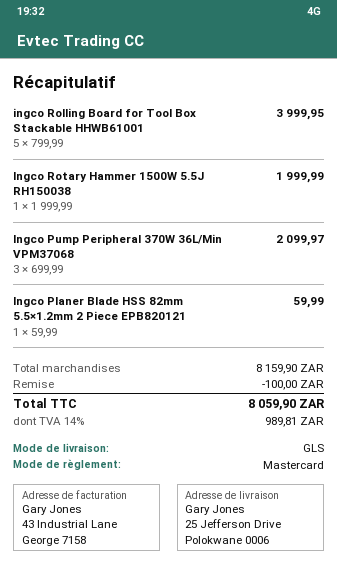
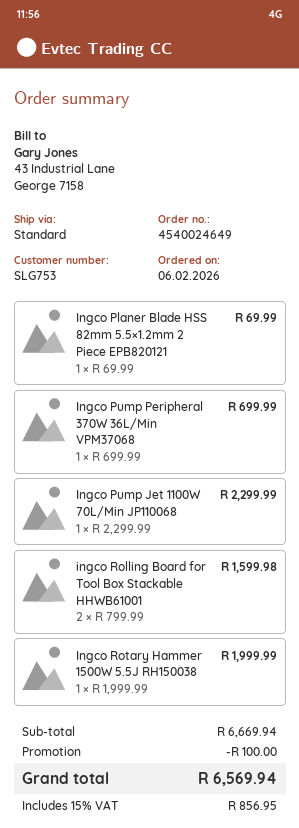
shipping method: GLS -> standard
ingco Rolling Board for Tool Box Stackable HHWB61001: 5 x 799.99 = 3999.95 -> 2 x 799.99 = 1599.98
Ingco Pump Peripheral 370W 36L/Min VPM37068: 3 x 699.99 = 2099.97 -> 1 x 699.99 = 699.99
Ingco Planer Blade HSS 82mm 5.5×1.2mm 2 Piece EPB820121: 1 x 59.99 = 59.99 -> 1 x 69.99 = 69.99
Ingco Pump Jet 1100W 70L/Min JP110068: none -> 1 x 2299.99 = 2299.99
subtotal: 8159.90 -> 6669.94
tax: 14% = 989.81 -> 15% = 856.95
total: 8059.90 -> 6569.94

